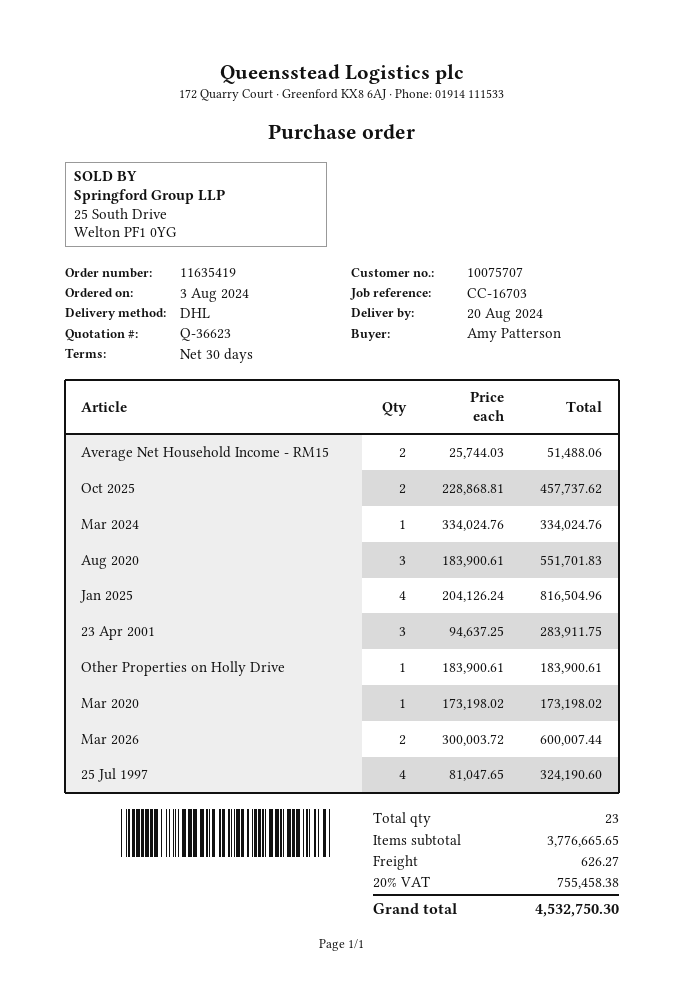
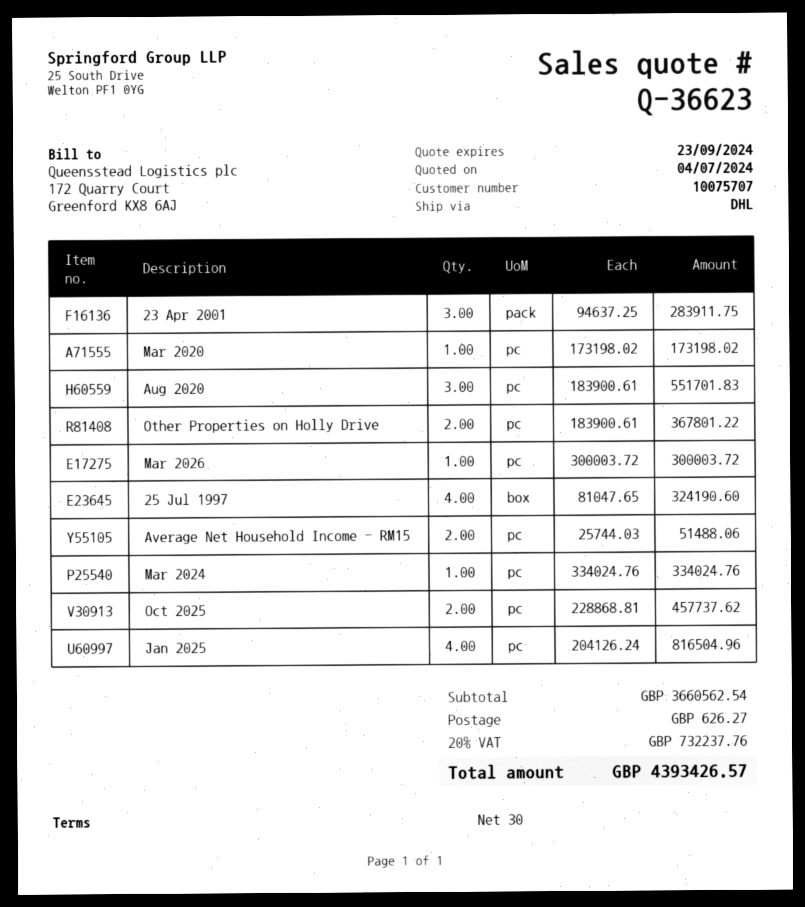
Other Properties on Holly Drive: 1 x 183900.61 = 183900.61 -> 2 x 183900.61 = 367801.22
Mar 2026: 2 x 300003.72 = 600007.44 -> 1 x 300003.72 = 300003.72
subtotal: 3776665.65 -> 3660562.54
tax: 20% = 755458.38 -> 20% = 732237.76
total: 4532750.30 -> 4393426.57

